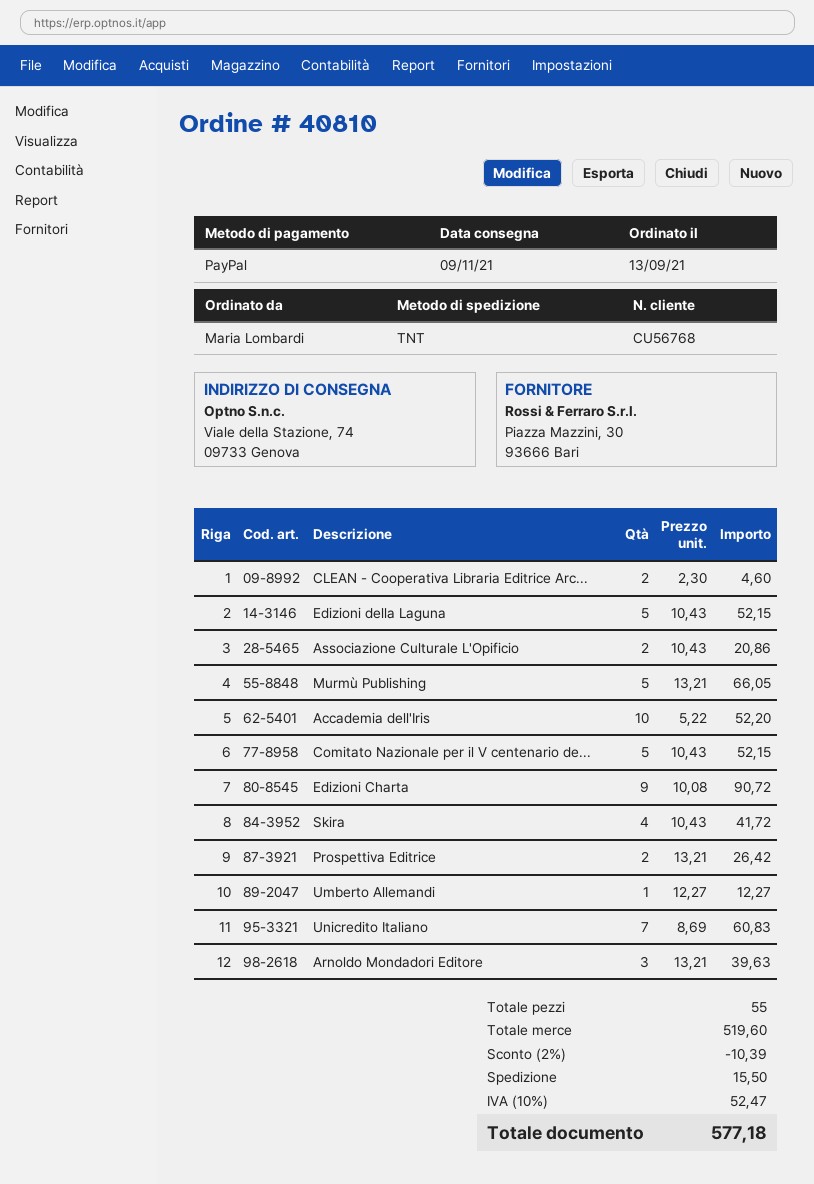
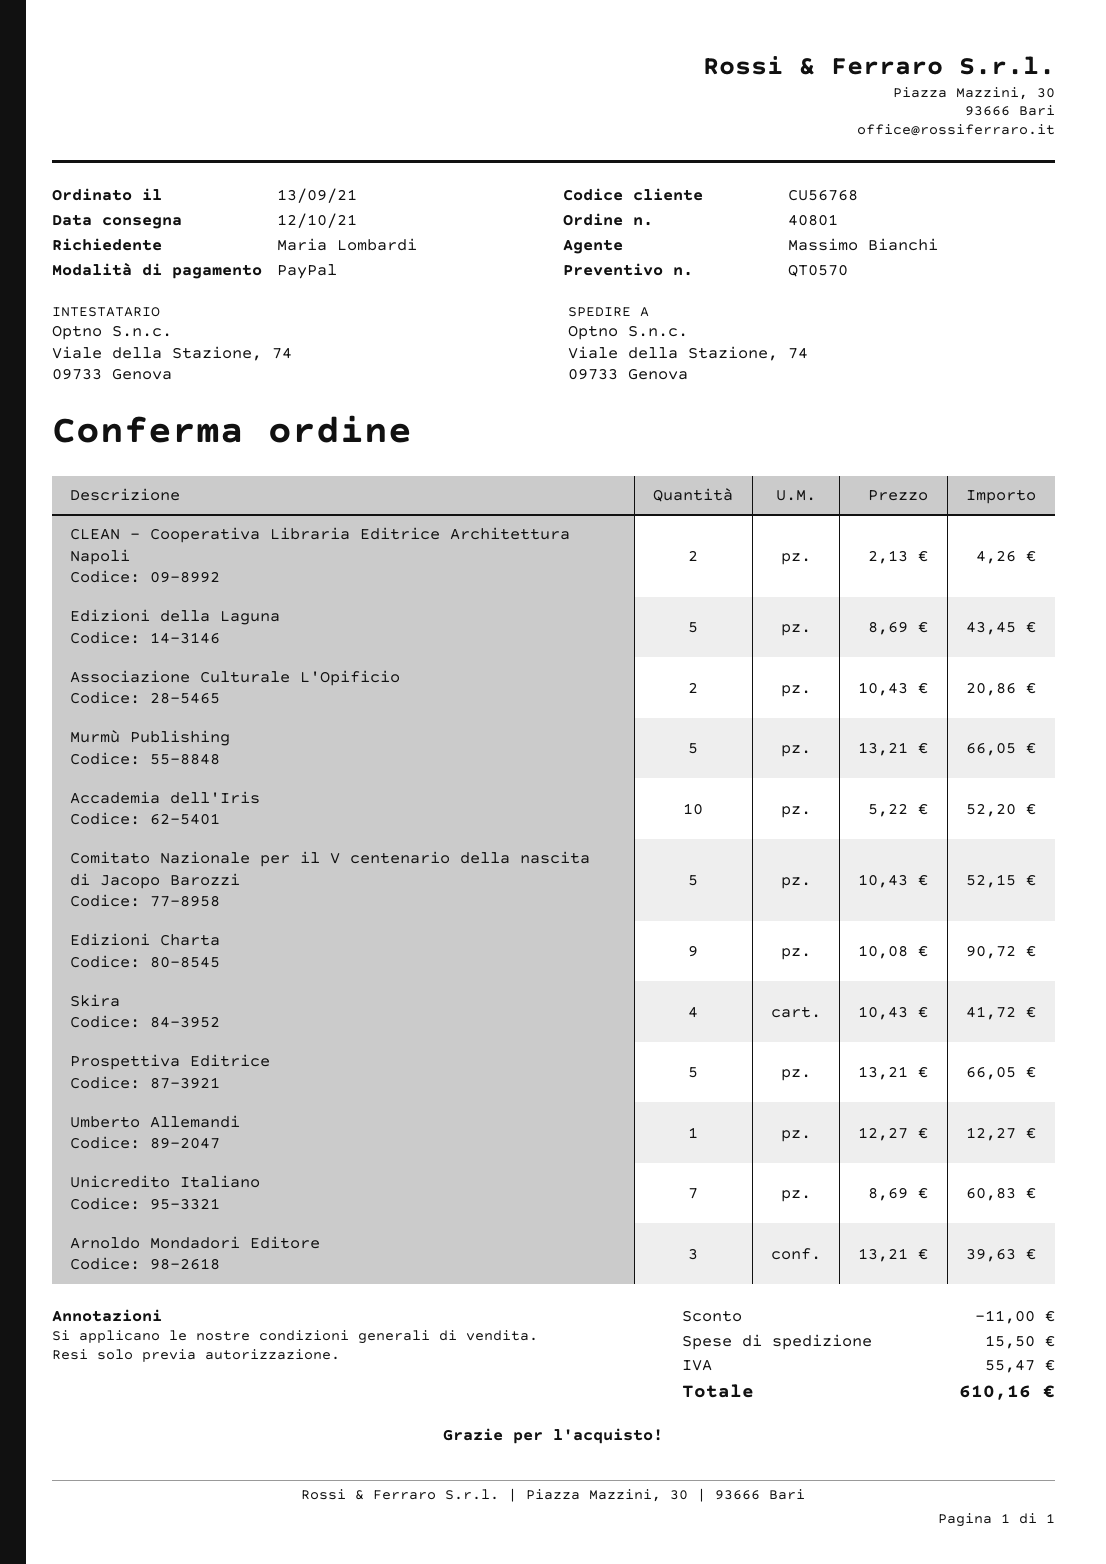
order number: 40810 -> 40801
delivery date: 2021-11-09 -> 2021-10-12
CLEAN - Cooperativa Libraria Editrice Arc...: 2 x 2.30 = 4.60 -> 2 x 2.13 = 4.26
Edizioni della Laguna: 5 x 10.43 = 52.15 -> 5 x 8.69 = 43.45
Prospettiva Editrice: 2 x 13.21 = 26.42 -> 5 x 13.21 = 66.05
discount: 10.39 -> 11.00
tax: 52.47 -> 55.47
total: 577.18 -> 610.16

